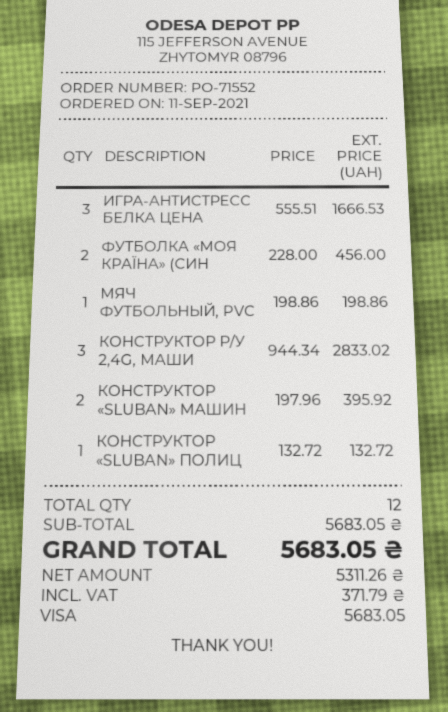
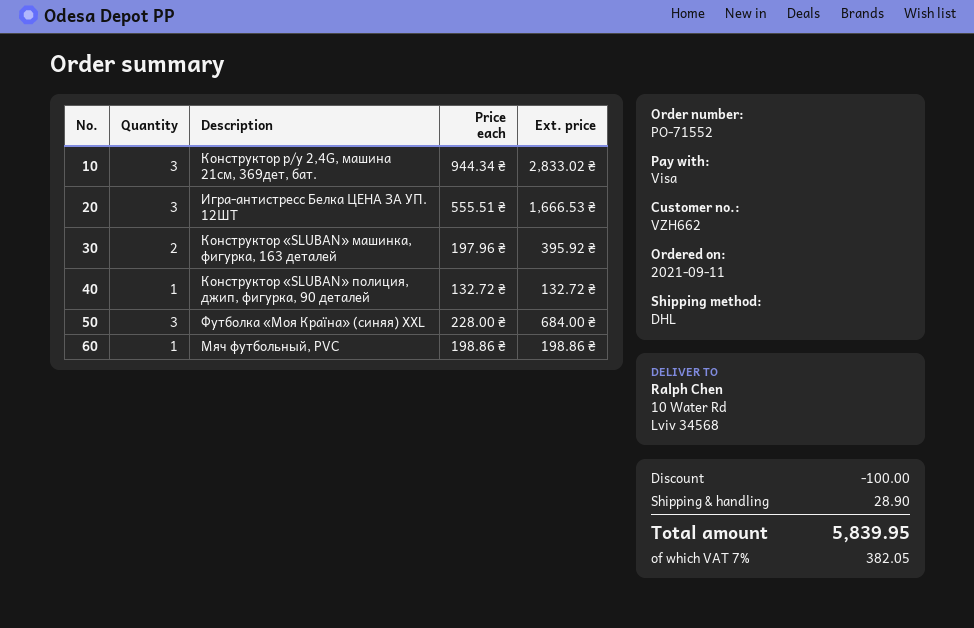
ФУТБОЛКА «МОЯ КРАЇНА» (СИН: 2 x 228.00 = 456.00 -> 3 x 228.00 = 684.00
discount: none -> 100.00
shipping: none -> 28.90
tax: 371.79 -> 382.05
total: 5683.05 -> 5839.95

